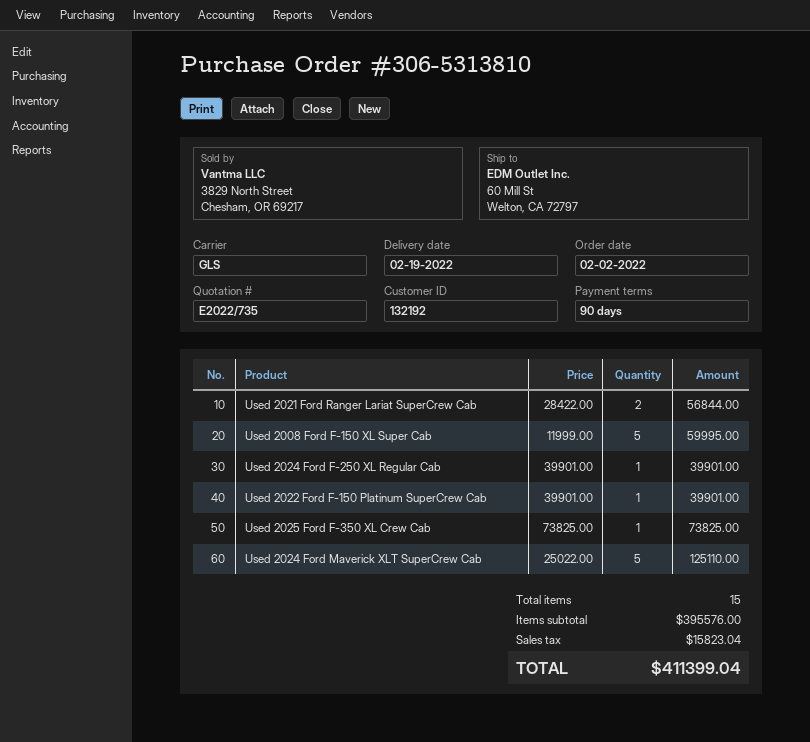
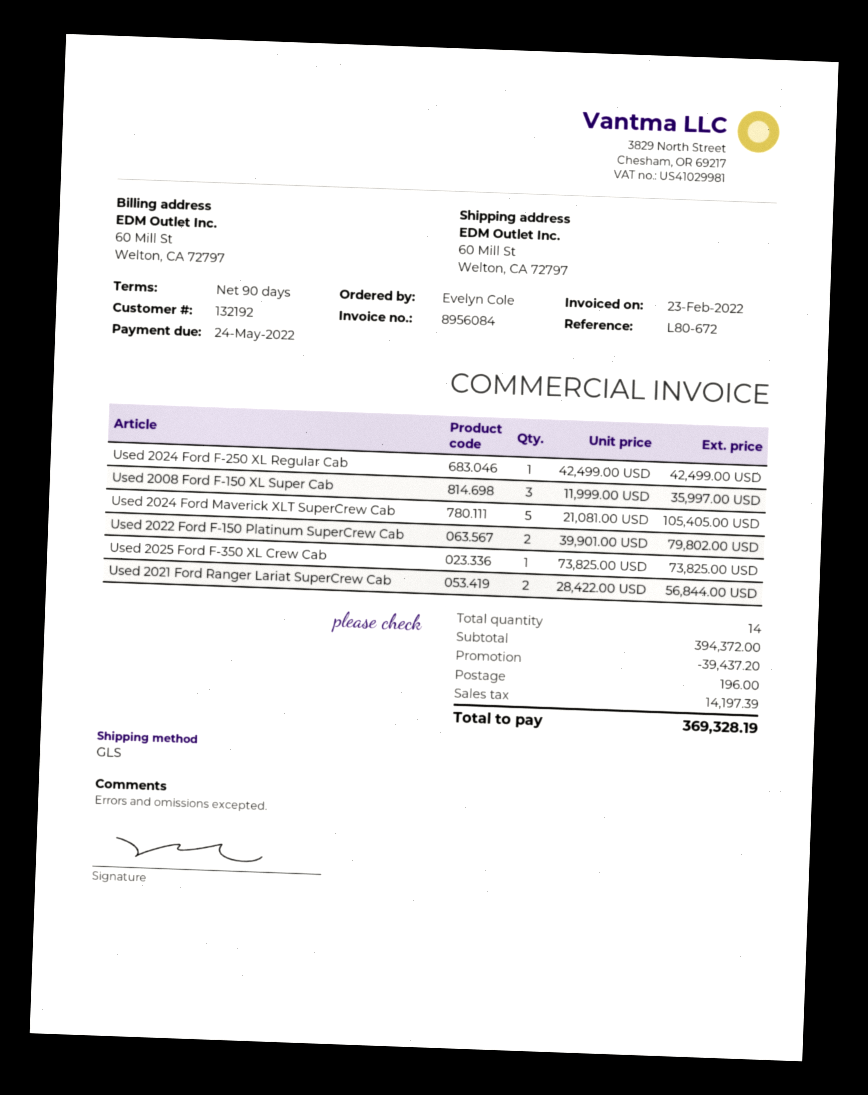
Used 2008 Ford F-150 XL Super Cab: 5 x 11999.00 = 59995.00 -> 3 x 11999.00 = 35997.00
Used 2024 Ford F-250 XL Regular Cab: 1 x 39901.00 = 39901.00 -> 1 x 42499.00 = 42499.00
Used 2022 Ford F-150 Platinum SuperCrew Cab: 1 x 39901.00 = 39901.00 -> 2 x 39901.00 = 79802.00
Used 2024 Ford Maverick XLT SuperCrew Cab: 5 x 25022.00 = 125110.00 -> 5 x 21081.00 = 105405.00
total quantity: 15 -> 14
subtotal: 395576.00 -> 394372.00
discount: none -> 39437.20
shipping: none -> 196.00
tax: 15823.04 -> 14197.39
total: 411399.04 -> 369328.19

